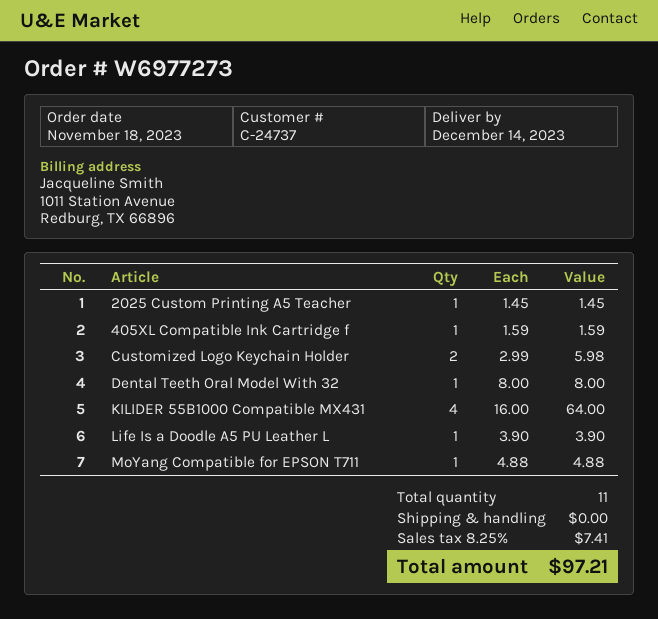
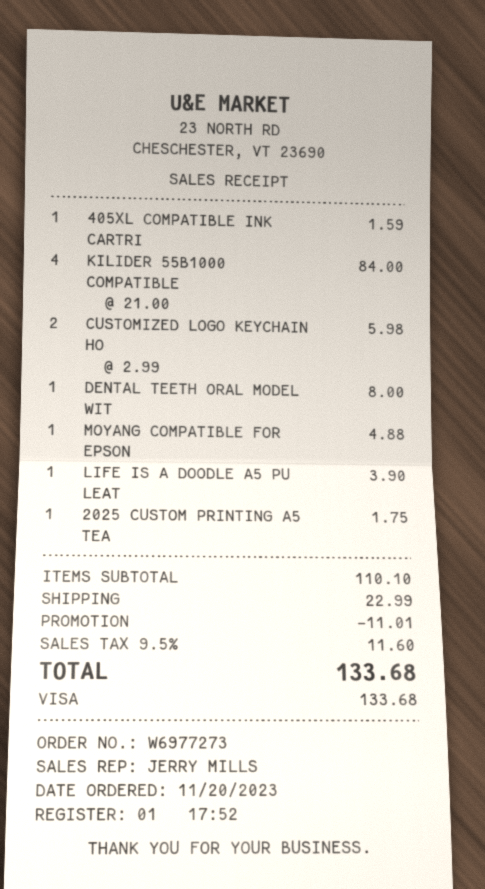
order date: 2023-11-18 -> 2023-11-20
2025 Custom Printing A5 Teacher: 1 x 1.45 = 1.45 -> 1 x 1.75 = 1.75
KILIDER 55B1000 Compatible MX431: 4 x 16.00 = 64.00 -> 4 x 21.00 = 84.00
discount: none -> 11.01
shipping: 0.00 -> 22.99
tax: 8.25% = 7.41 -> 9.5% = 11.60
total: 97.21 -> 133.68

